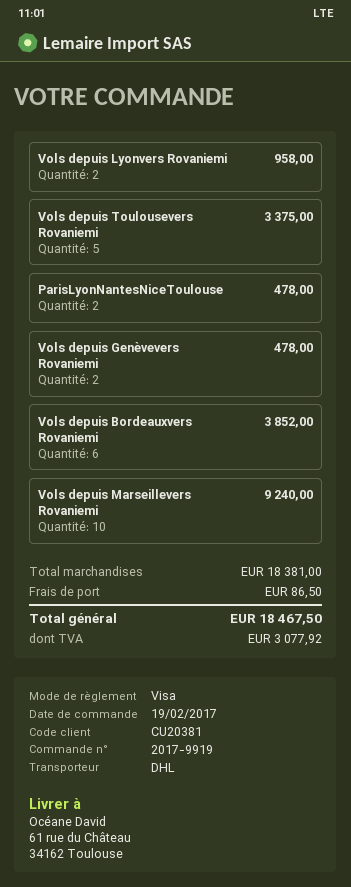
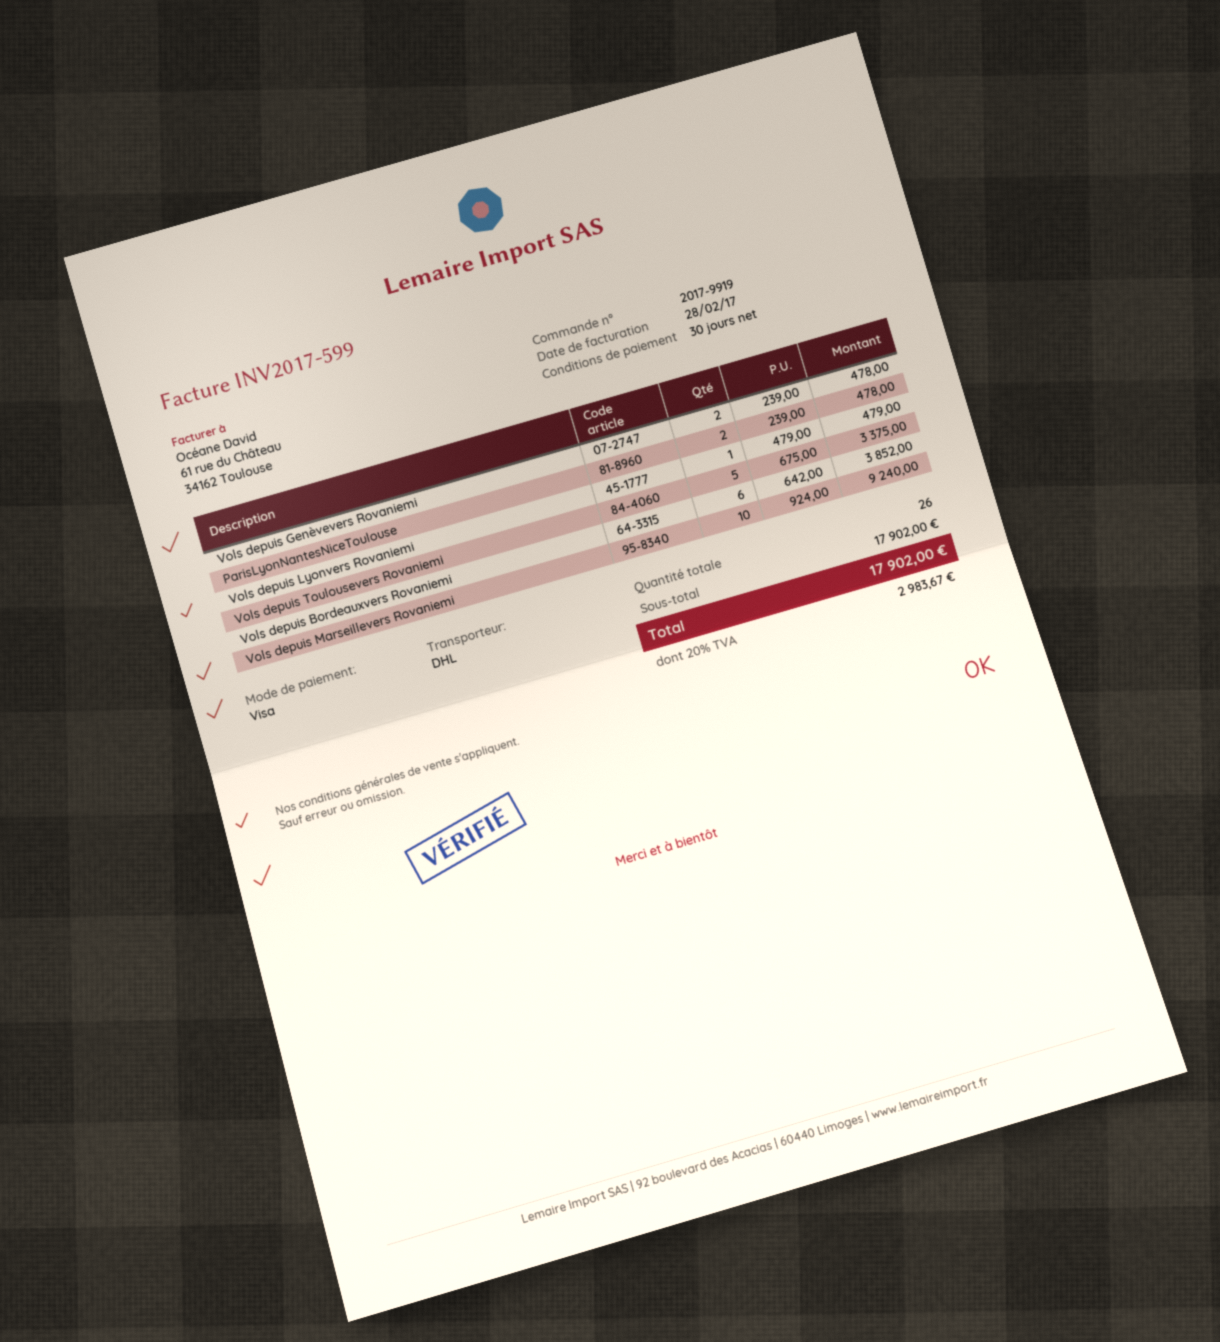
Vols depuis Lyonvers Rovaniemi: 2 for 958.00 -> 1 for 479.00
subtotal: 18381.00 -> 17902.00
shipping: 86.50 -> none
tax: 3077.92 -> 2983.67
total: 18467.50 -> 17902.00

